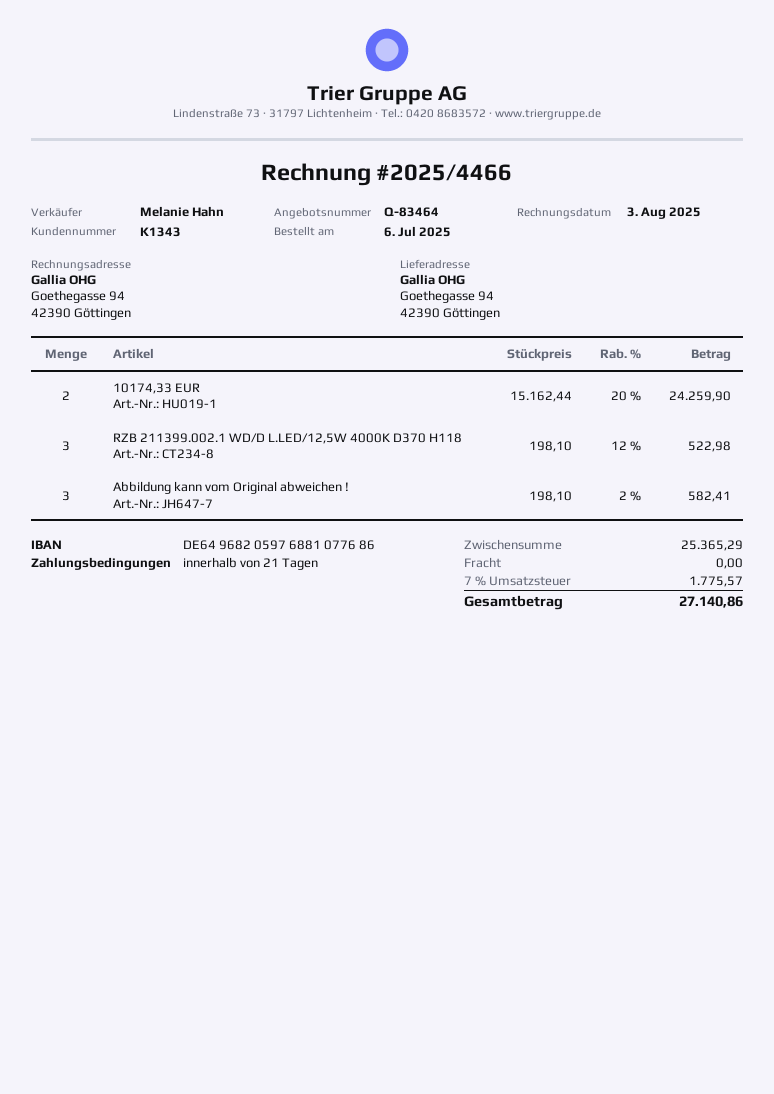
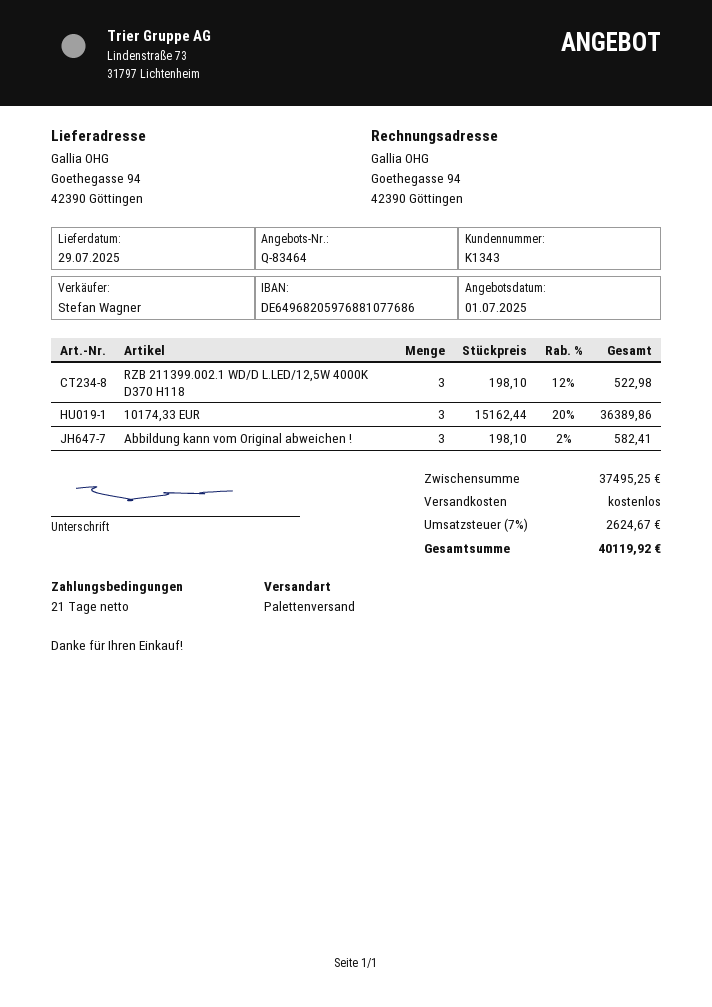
sales rep: Melanie Hahn -> Stefan Wagner
10174,33 EUR: 2 x 15162.44 - 20% = 24259.90 -> 3 x 15162.44 - 20% = 36389.86
subtotal: 25365.29 -> 37495.25
tax: 7% = 1775.57 -> 7% = 2624.67
total: 27140.86 -> 40119.92

